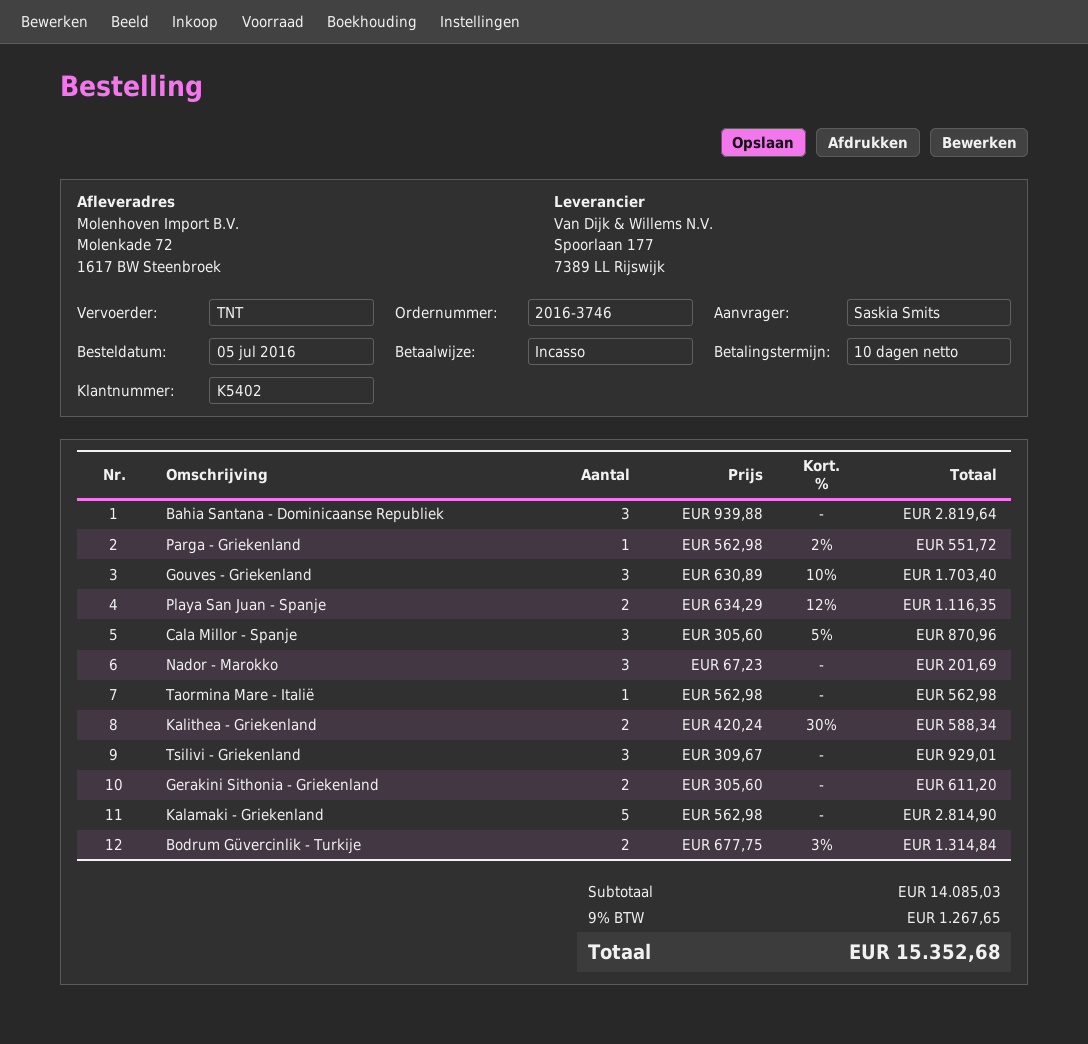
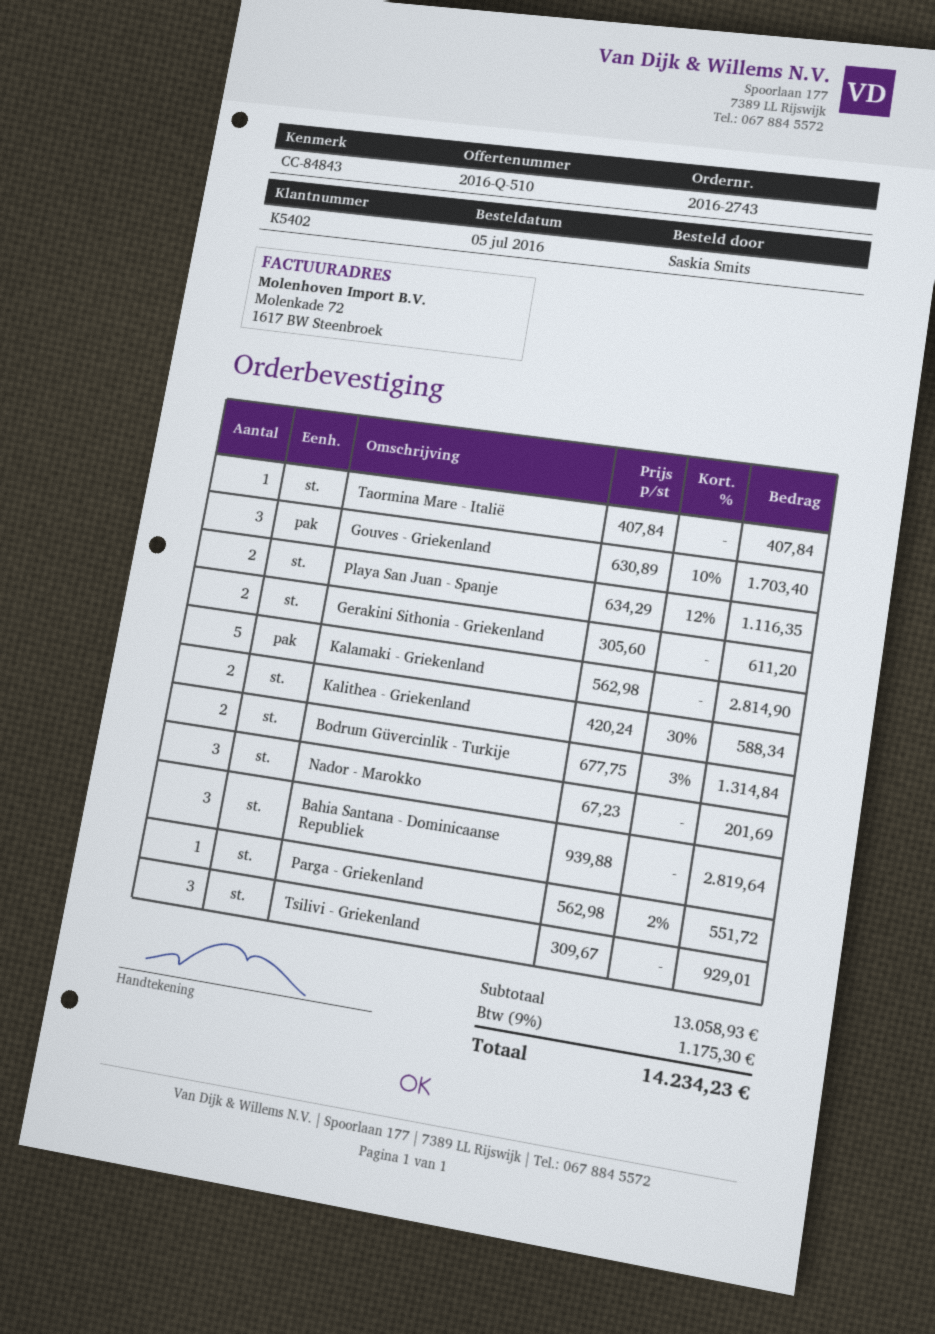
order number: 2016-3746 -> 2016-2743
Cala Millor - Spanje: 3 x 305.60 - 5% = 870.96 -> none
Taormina Mare - Italië: 1 x 562.98 = 562.98 -> 1 x 407.84 = 407.84
subtotal: 14085.03 -> 13058.93
tax: 9% = 1267.65 -> 9% = 1175.30
total: 15352.68 -> 14234.23

